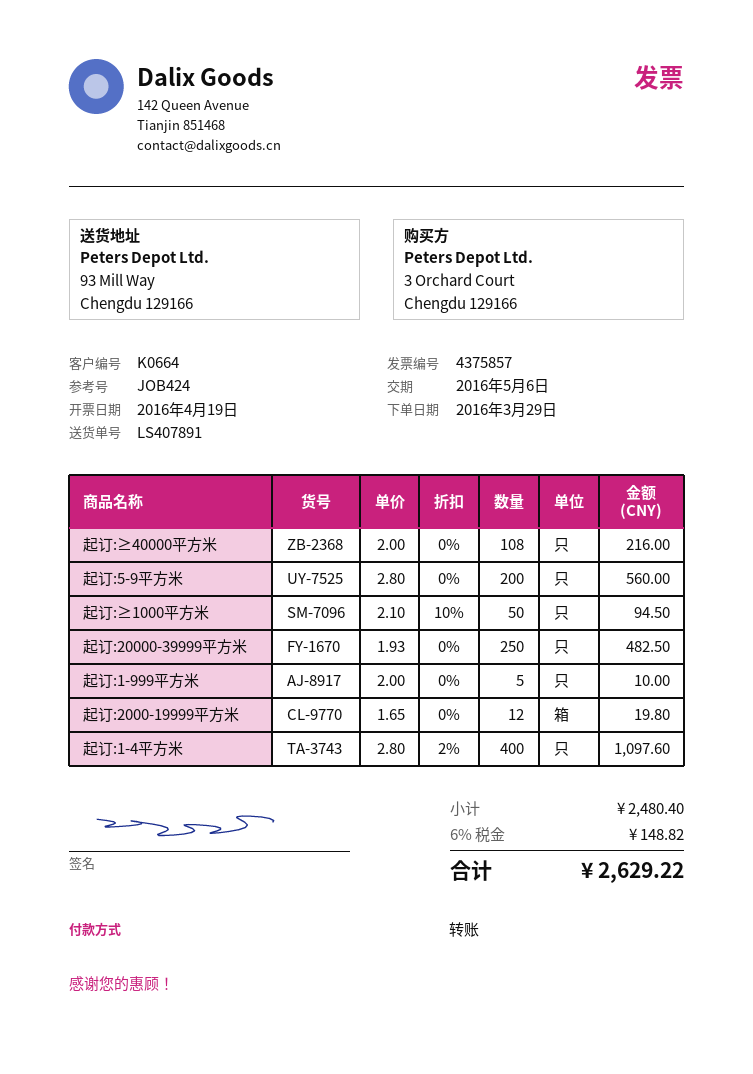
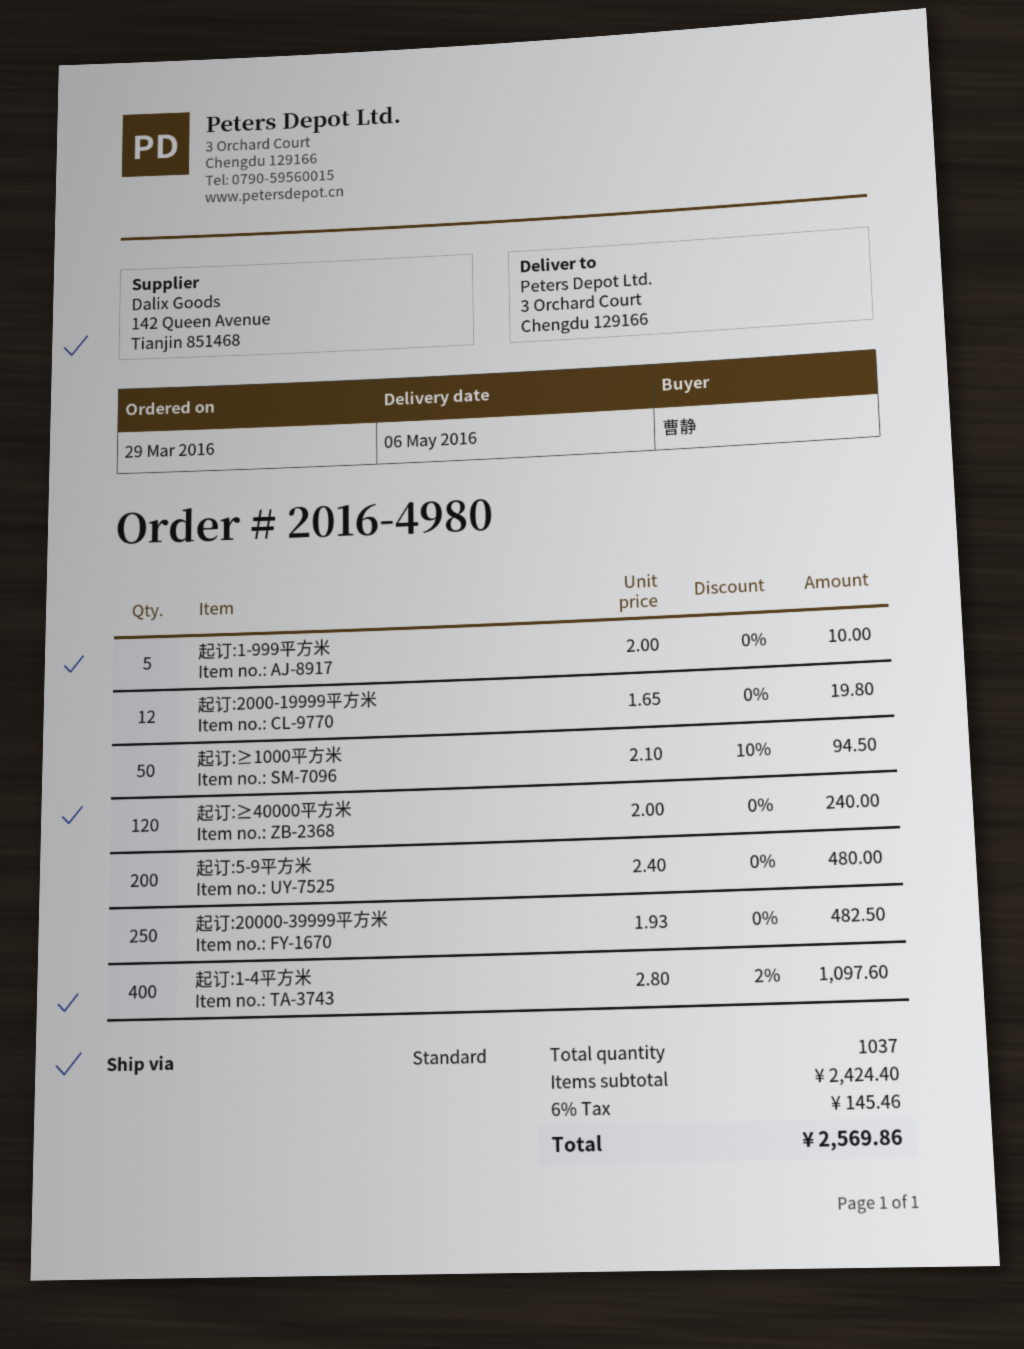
ship to: 93 Mill Way, Chengdu 129166 -> 3 Orchard Court, Chengdu 129166
起订:≥40000平方米: 108 x 2.00 = 216.00 -> 120 x 2.00 = 240.00
起订:5-9平方米: 200 x 2.80 = 560.00 -> 200 x 2.40 = 480.00
subtotal: 2480.40 -> 2424.40
tax: 6% = 148.82 -> 6% = 145.46
total: 2629.22 -> 2569.86

